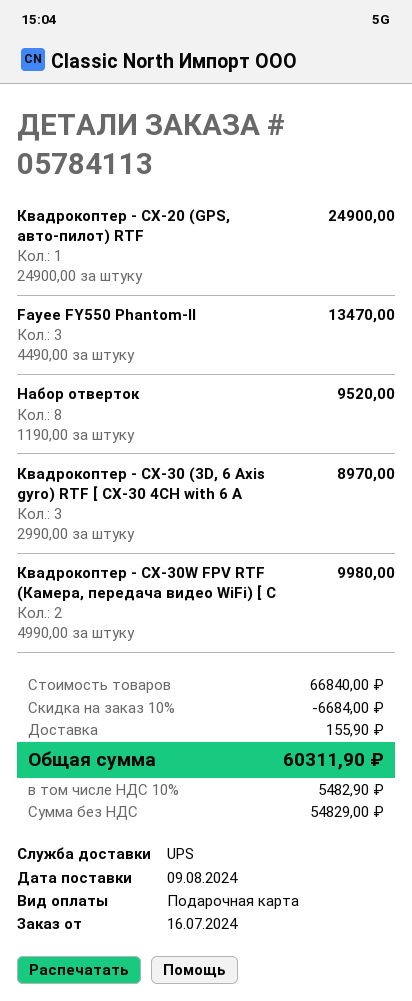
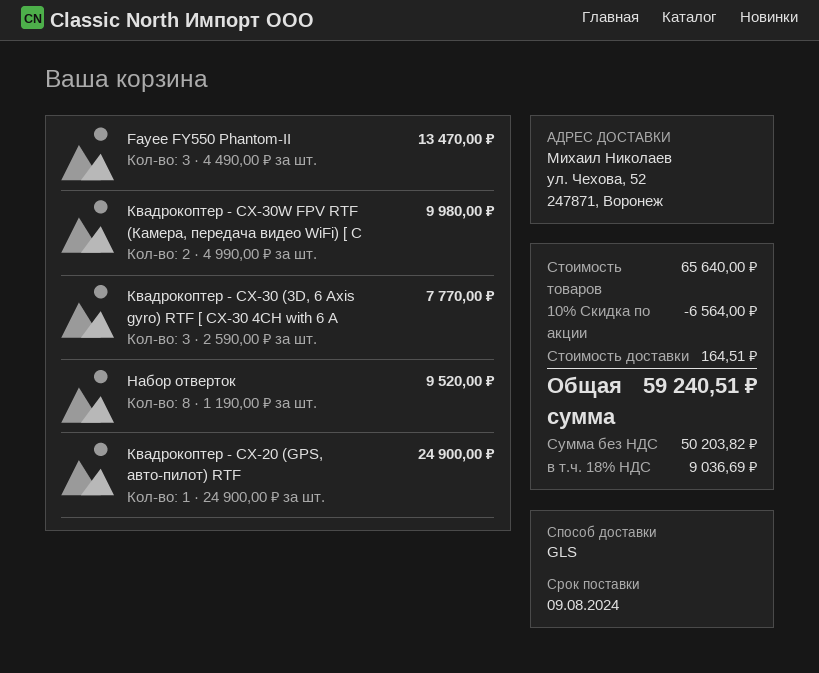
shipping method: UPS -> GLS
Квадрокоптер - CX-30 (3D, 6 Axis gyro) RTF [ CX-30 4CH with 6 A: 3 x 2990.00 = 8970.00 -> 3 x 2590.00 = 7770.00
subtotal: 66840.00 -> 65640.00
discount: 10% = 6684.00 -> 10% = 6564.00
shipping: 155.90 -> 164.51
net: 54829.00 -> 50203.82
tax: 10% = 5482.90 -> 18% = 9036.69
total: 60311.90 -> 59240.51

